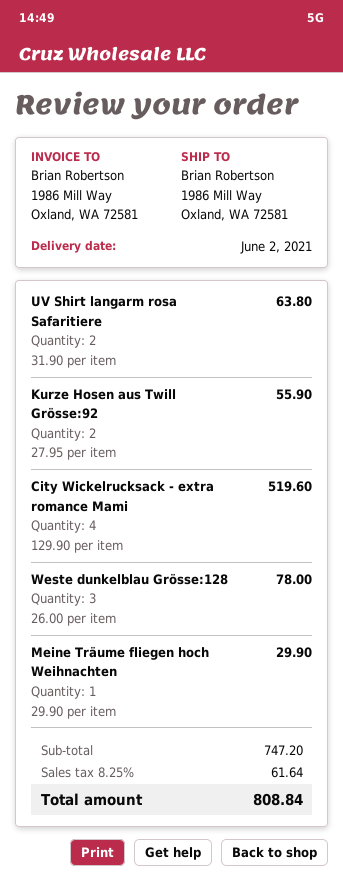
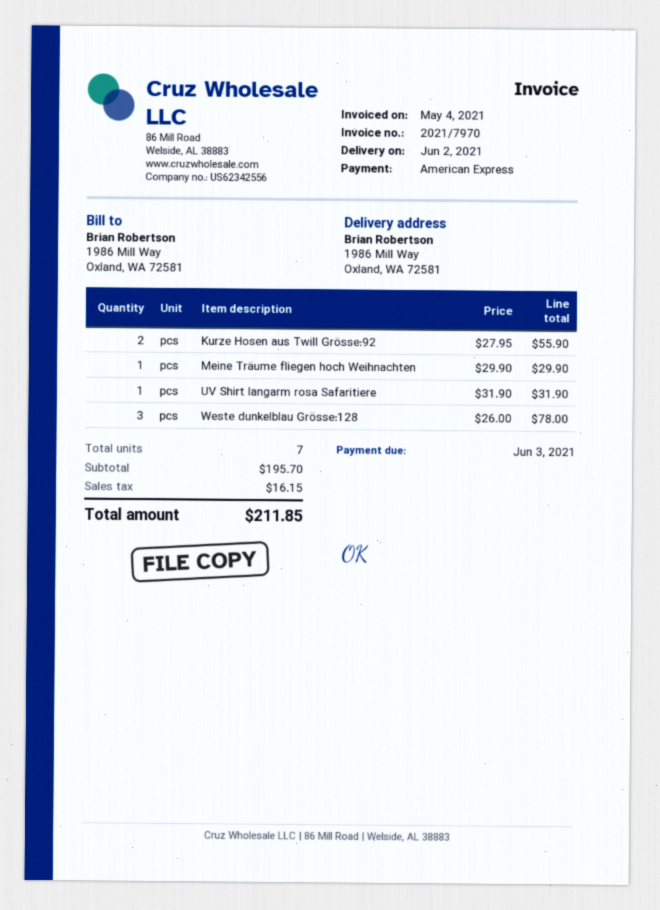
UV Shirt langarm rosa Safaritiere: 2 x 31.90 = 63.80 -> 1 x 31.90 = 31.90
City Wickelrucksack - extra romance Mami: 4 x 129.90 = 519.60 -> none
subtotal: 747.20 -> 195.70
tax: 61.64 -> 16.15
total: 808.84 -> 211.85

